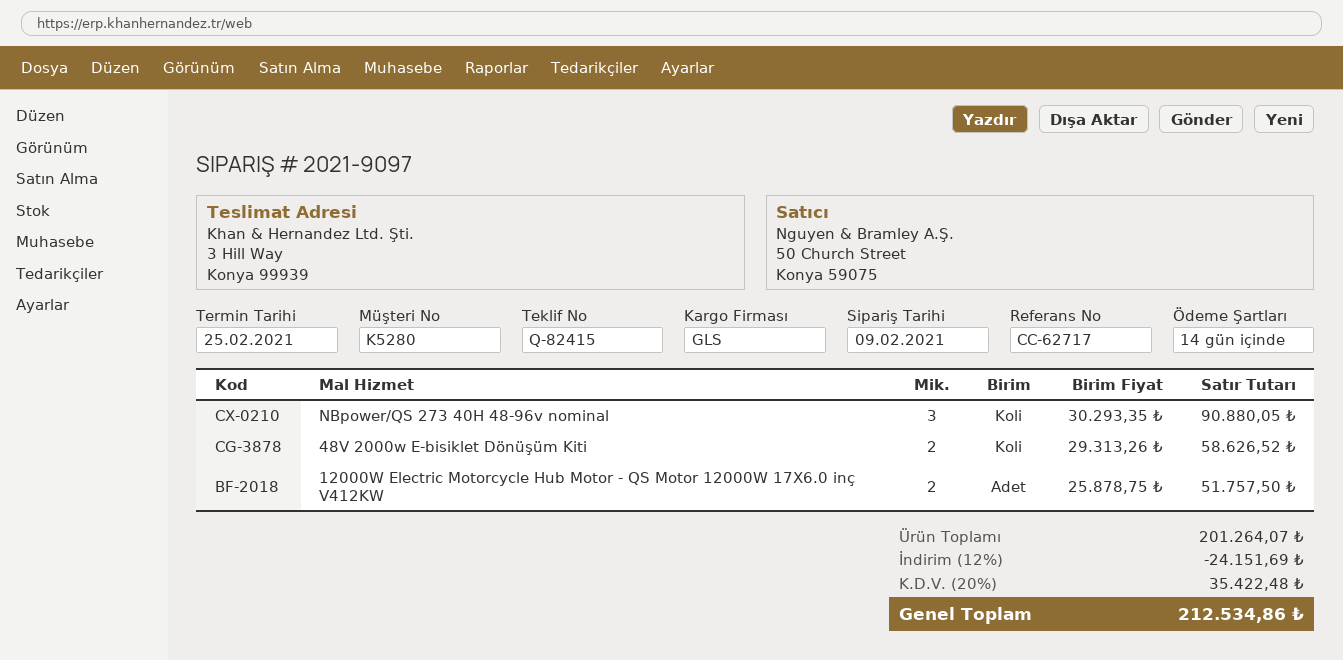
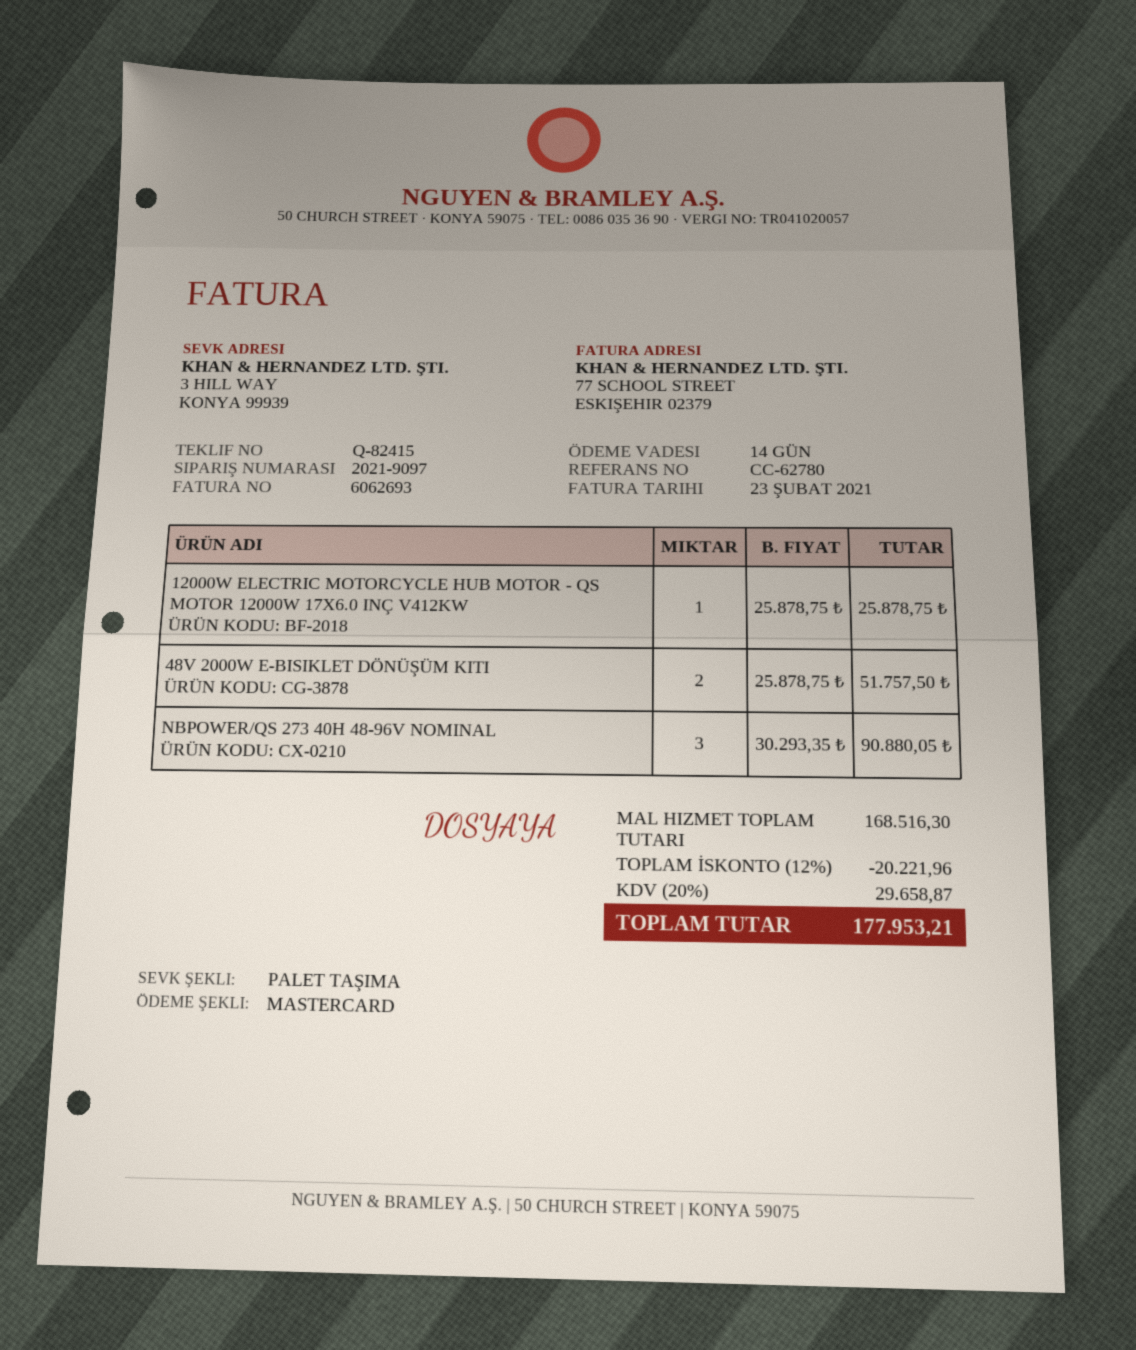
reference: CC-62717 -> CC-62780
shipping method: GLS -> pallet freight
48V 2000w E-bisiklet Dönüşüm Kiti: 2 x 29313.26 = 58626.52 -> 2 x 25878.75 = 51757.50
12000W Electric Motorcycle Hub Motor - QS Motor 12000W 17X6.0 inç V412KW: 2 x 25878.75 = 51757.50 -> 1 x 25878.75 = 25878.75
subtotal: 201264.07 -> 168516.30
discount: 12% = 24151.69 -> 12% = 20221.96
tax: 20% = 35422.48 -> 20% = 29658.87
total: 212534.86 -> 177953.21

